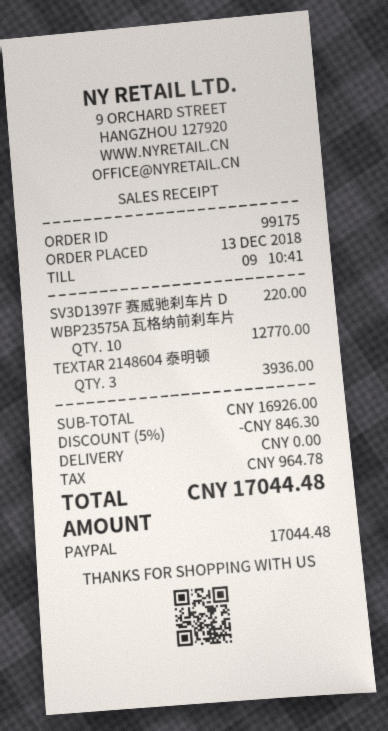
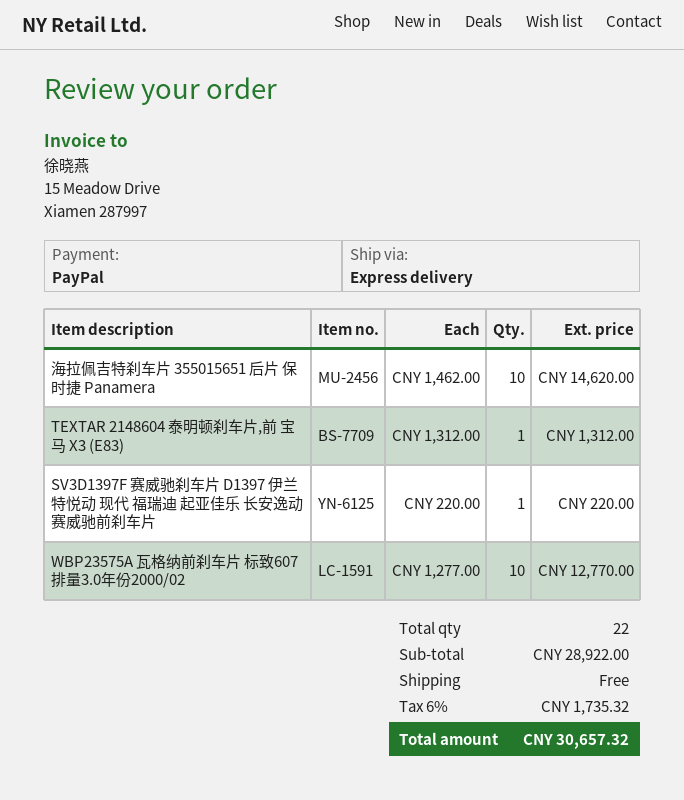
TEXTAR 2148604 泰明顿: 3 for 3936.00 -> 1 for 1312.00
海拉佩吉特刹车片 355015651 后片 保时捷 Panamera: none -> 10 for 14620.00
subtotal: 16926.00 -> 28922.00
discount: 5% = 846.30 -> none
tax: 964.78 -> 1735.32
total: 17044.48 -> 30657.32

